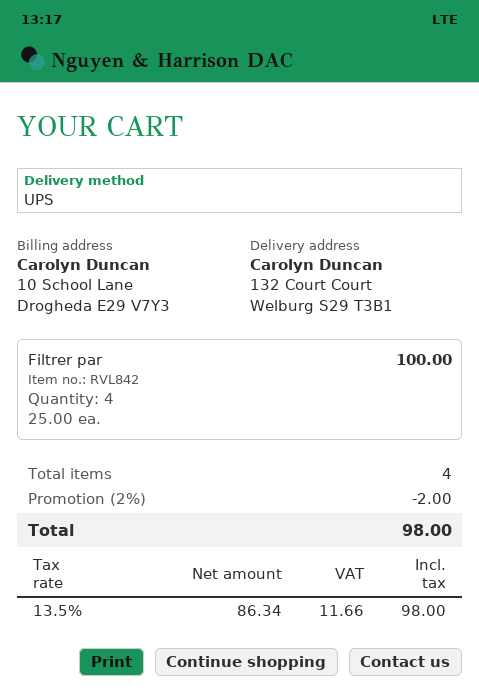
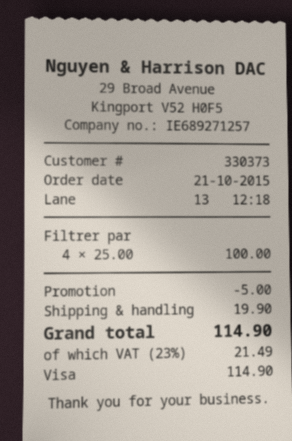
discount: 2.00 -> 5.00
shipping: none -> 19.90
tax: 13.5% = 11.66 -> 23% = 21.49
total: 98.00 -> 114.90

